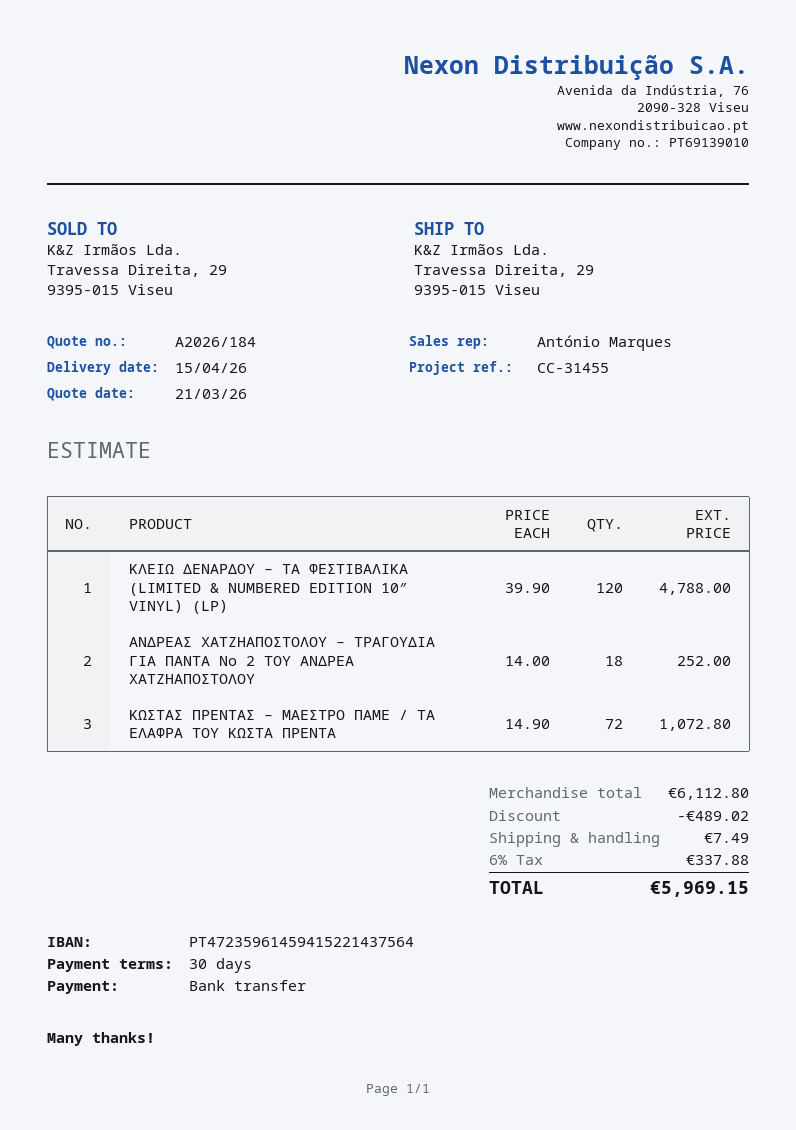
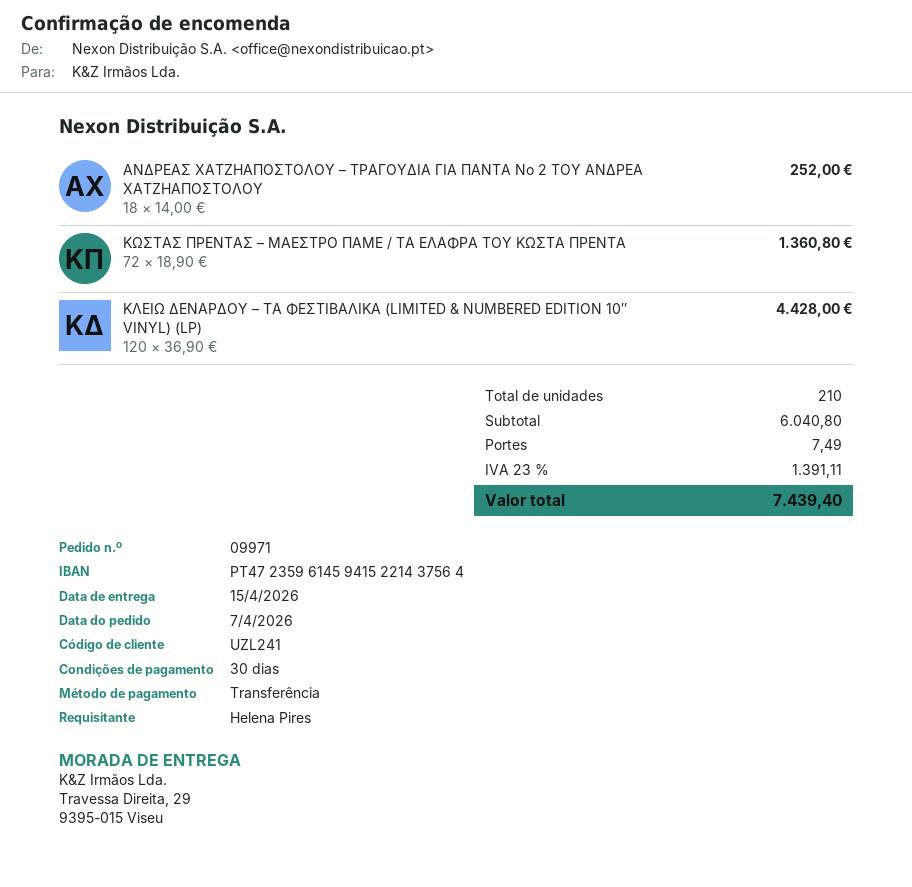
ΚΛΕΙΩ ΔΕΝΑΡΔΟΥ – ΤΑ ΦΕΣΤΙΒΑΛΙΚΑ (LIMITED & NUMBERED EDITION 10″ VINYL) (LP): 120 x 39.90 = 4788.00 -> 120 x 36.90 = 4428.00
ΚΩΣΤΑΣ ΠΡΕΝΤΑΣ – ΜΑΕΣΤΡΟ ΠΑΜΕ / ΤΑ ΕΛΑΦΡΑ ΤΟΥ ΚΩΣΤΑ ΠΡΕΝΤΑ: 72 x 14.90 = 1072.80 -> 72 x 18.90 = 1360.80
subtotal: 6112.80 -> 6040.80
discount: 489.02 -> none
tax: 6% = 337.88 -> 23% = 1391.11
total: 5969.15 -> 7439.40

